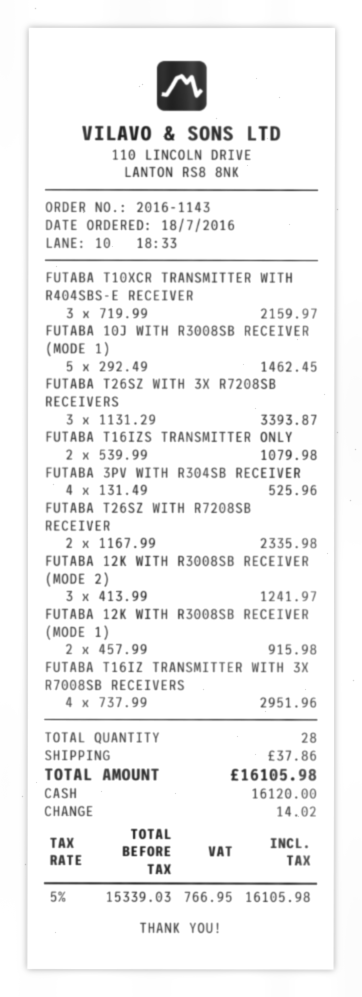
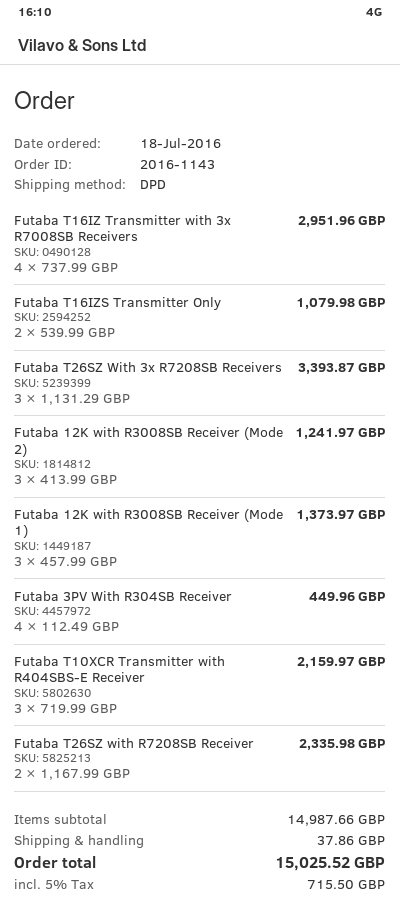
FUTABA 10J WITH R3008SB RECEIVER (MODE 1): 5 x 292.49 = 1462.45 -> none
FUTABA 3PV WITH R304SB RECEIVER: 4 x 131.49 = 525.96 -> 4 x 112.49 = 449.96
FUTABA 12K WITH R3008SB RECEIVER (MODE 1): 2 x 457.99 = 915.98 -> 3 x 457.99 = 1373.97
tax: 5% = 766.95 -> 5% = 715.50
total: 16105.98 -> 15025.52

